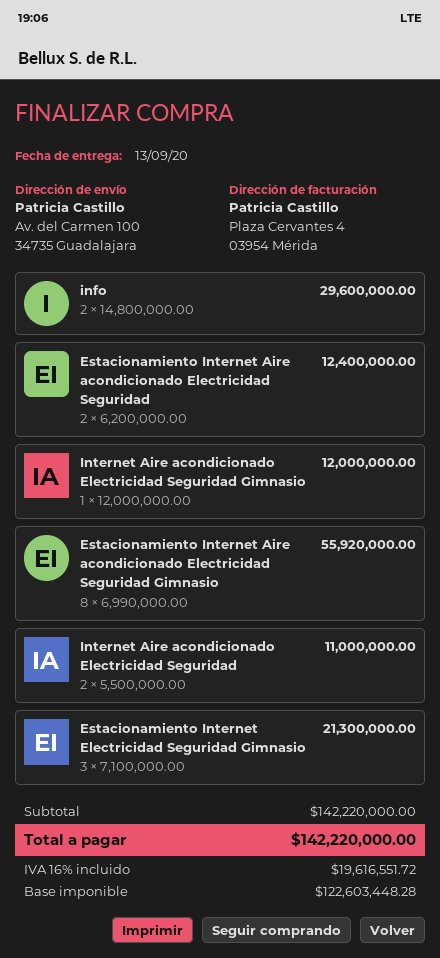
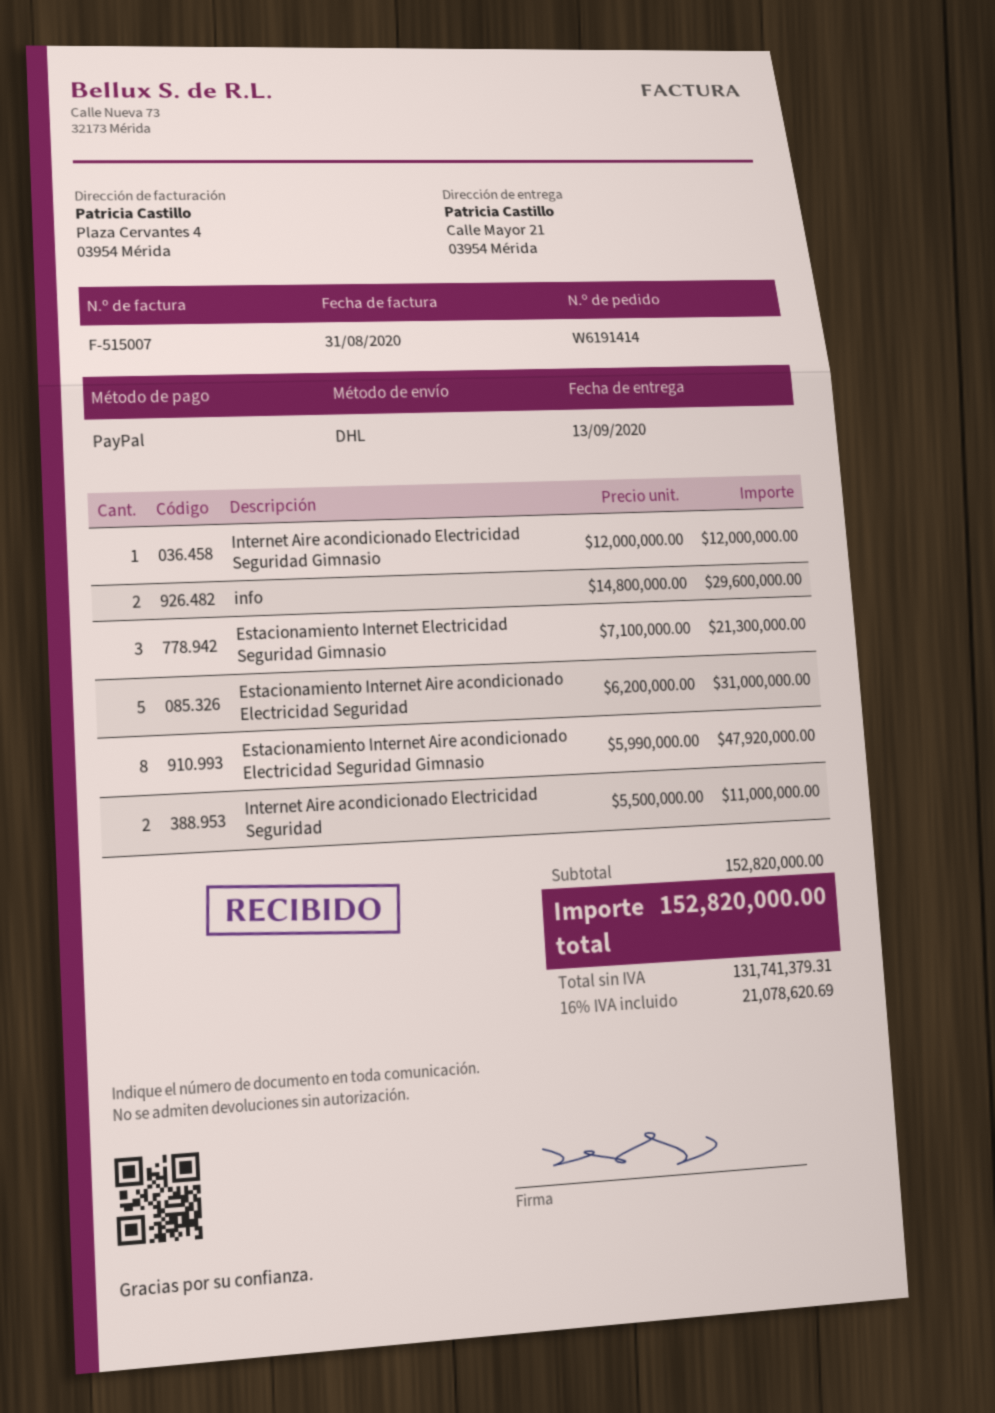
ship to: Av. del Carmen 100, 34735 Guadalajara -> Calle Mayor 21, 03954 Mérida
Estacionamiento Internet Aire acondicionado Electricidad Seguridad: 2 x 6200000.00 = 12400000.00 -> 5 x 6200000.00 = 31000000.00
Estacionamiento Internet Aire acondicionado Electricidad Seguridad Gimnasio: 8 x 6990000.00 = 55920000.00 -> 8 x 5990000.00 = 47920000.00
subtotal: 142220000.00 -> 152820000.00
net: 122603448.28 -> 131741379.31
tax: 16% = 19616551.72 -> 16% = 21078620.69
total: 142220000.00 -> 152820000.00

